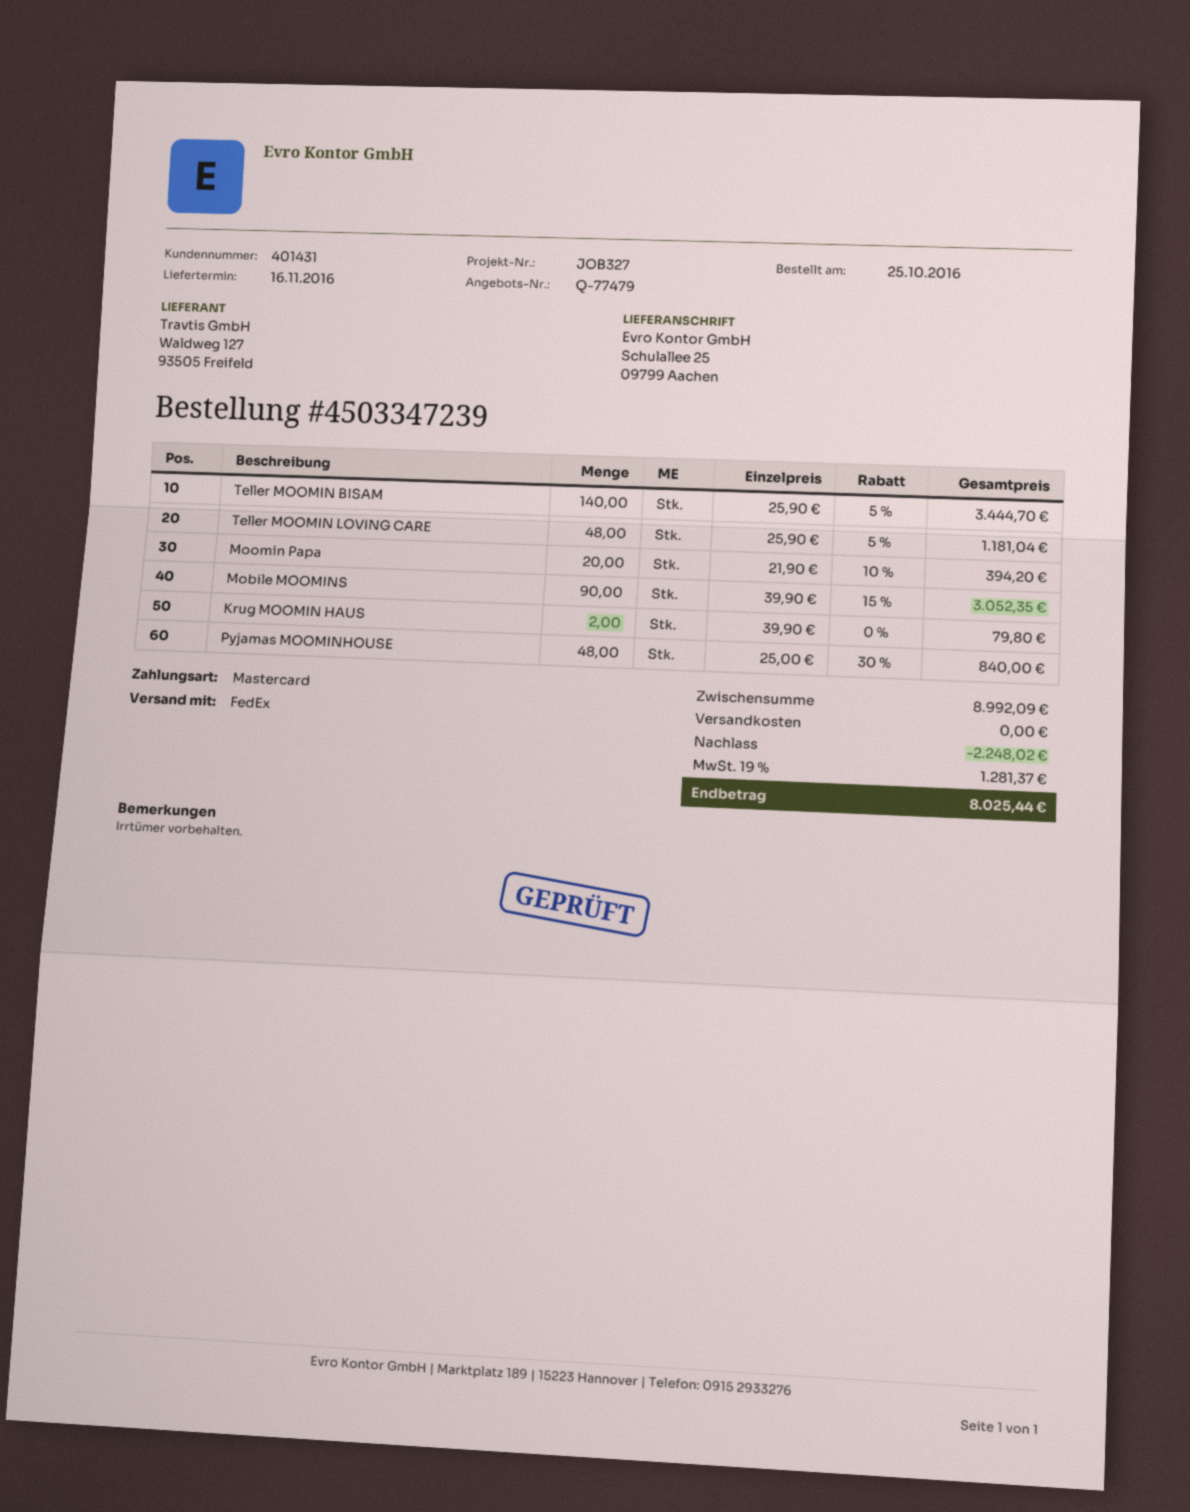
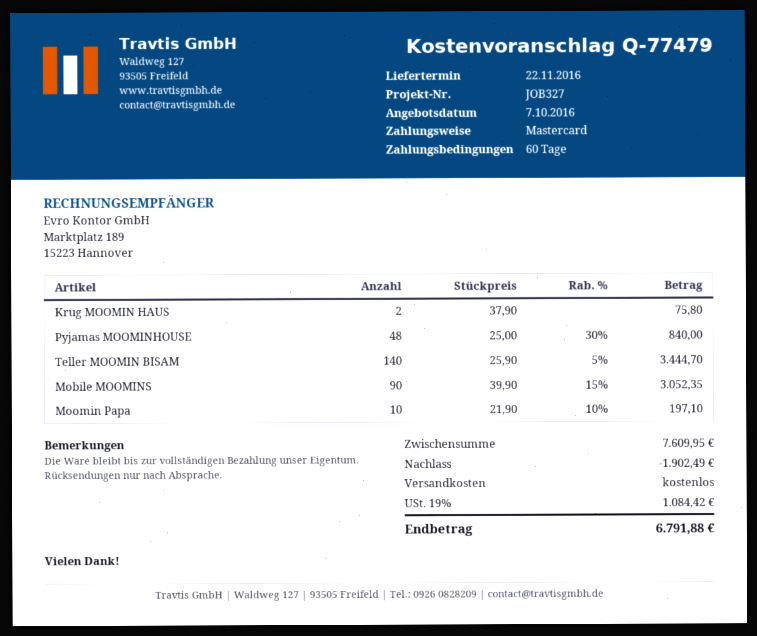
delivery date: 2016-11-16 -> 2016-11-22
Teller MOOMIN LOVING CARE: 48 x 25.90 - 5% = 1181.04 -> none
Moomin Papa: 20 x 21.90 - 10% = 394.20 -> 10 x 21.90 - 10% = 197.10
Krug MOOMIN HAUS: 2 x 39.90 = 79.80 -> 2 x 37.90 = 75.80
subtotal: 8992.09 -> 7609.95
discount: 2248.02 -> 1902.49
tax: 19% = 1281.37 -> 19% = 1084.42
total: 8025.44 -> 6791.88

